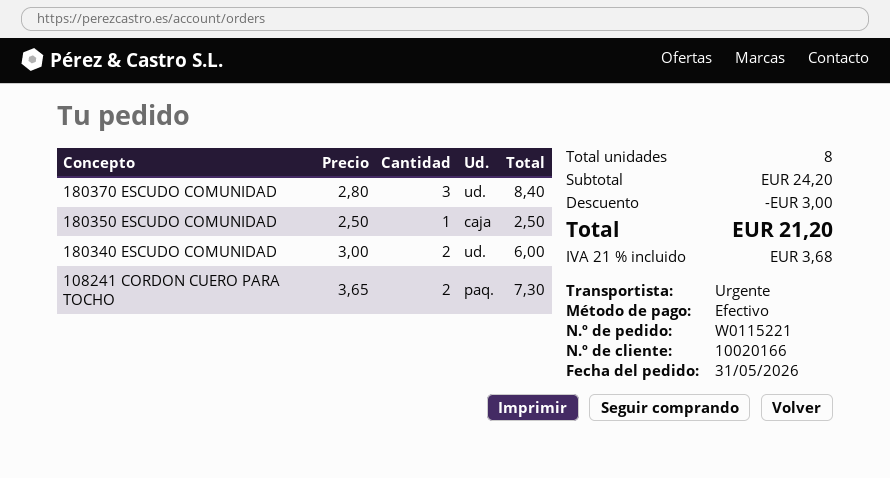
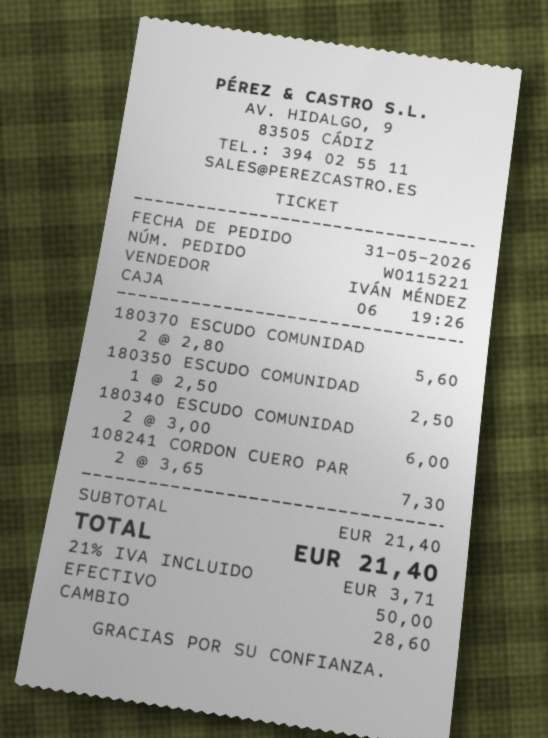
180370 ESCUDO COMUNIDAD: 3 x 2.80 = 8.40 -> 2 x 2.80 = 5.60
subtotal: 24.20 -> 21.40
discount: 3.00 -> none
tax: 21% = 3.68 -> 21% = 3.71
total: 21.20 -> 21.40

